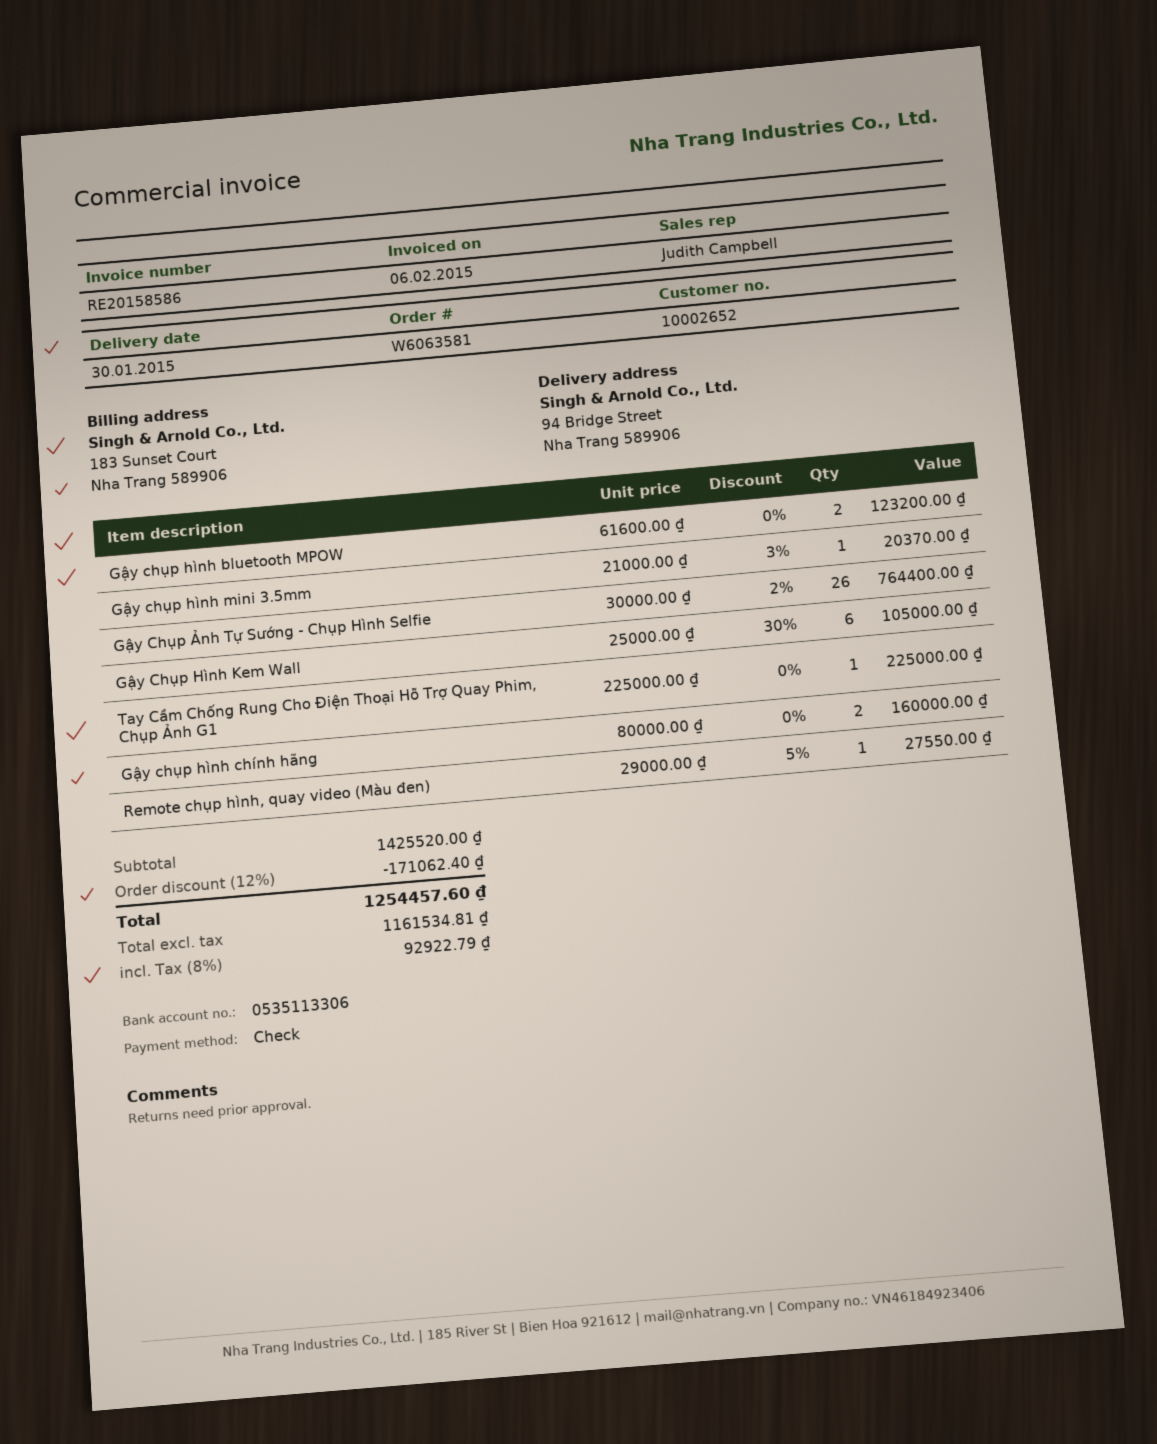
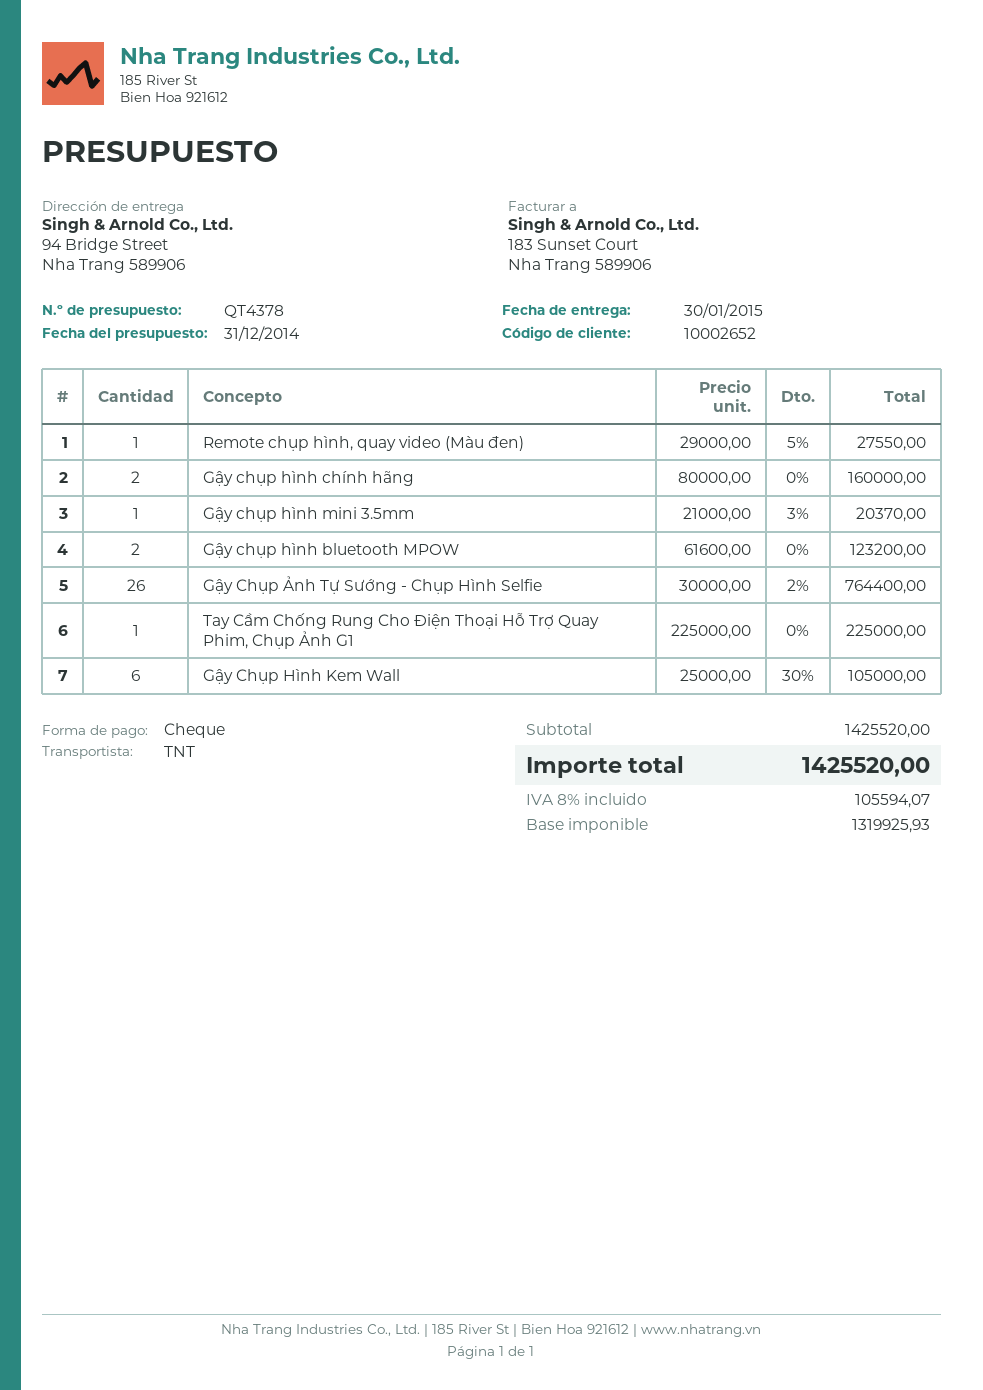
discount: 12% = 171062.40 -> none
net: 1161534.81 -> 1319925.93
tax: 8% = 92922.79 -> 8% = 105594.07
total: 1254457.60 -> 1425520.00

